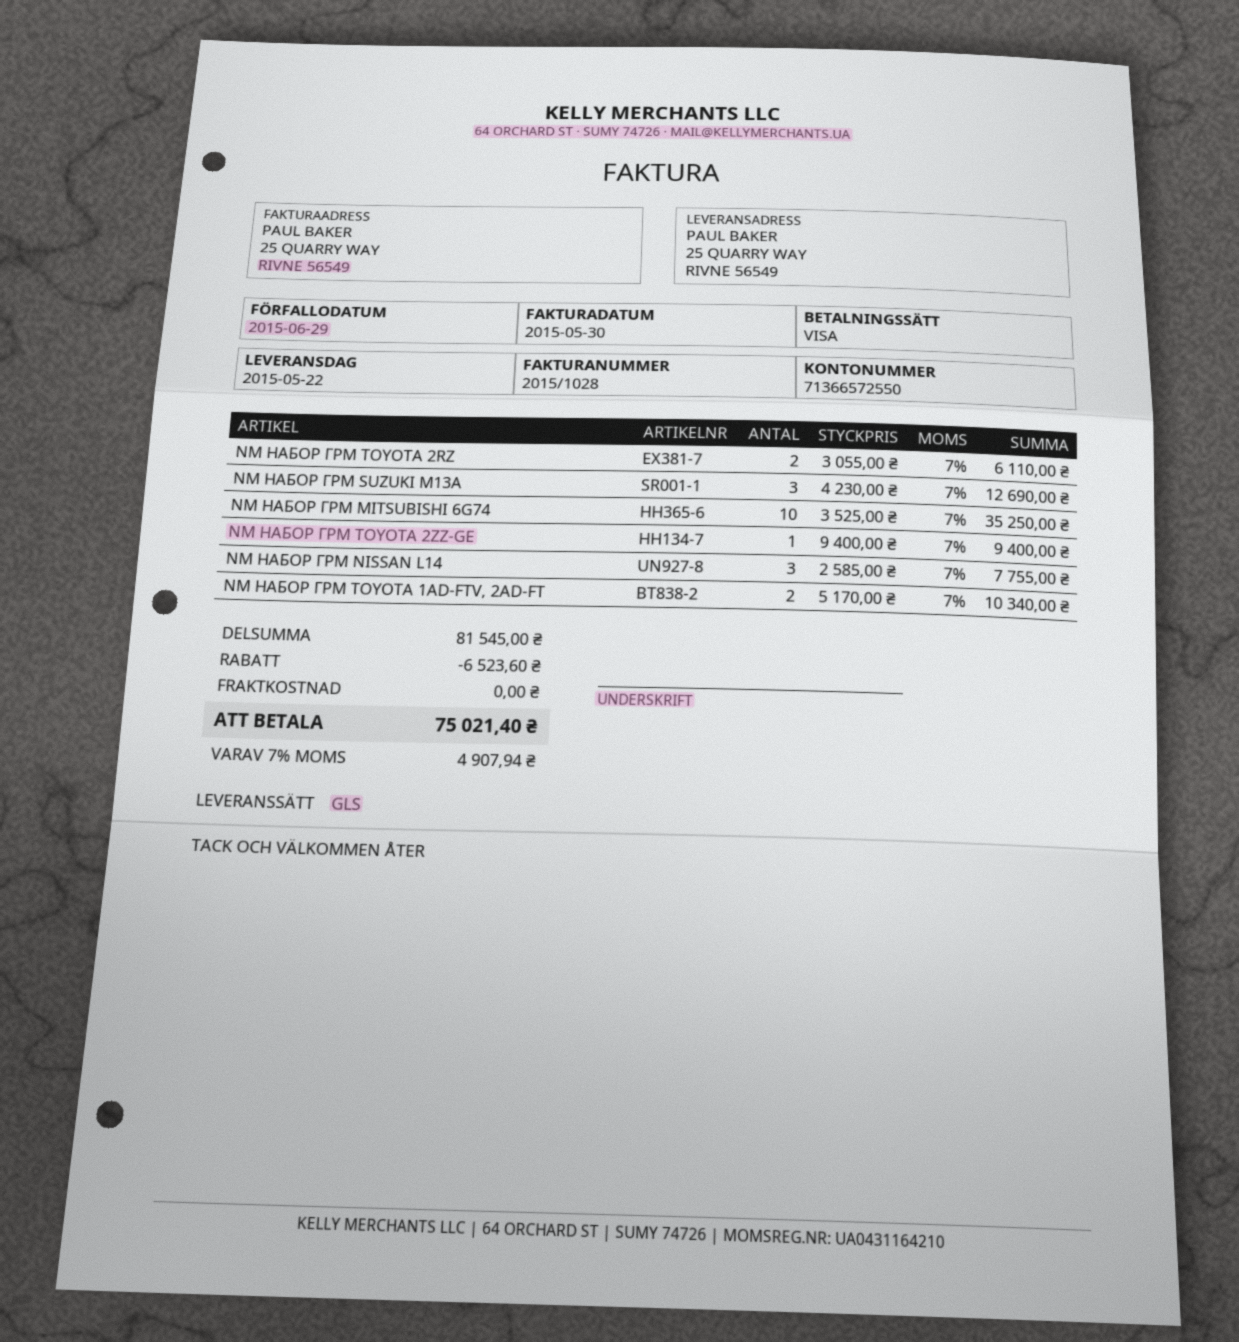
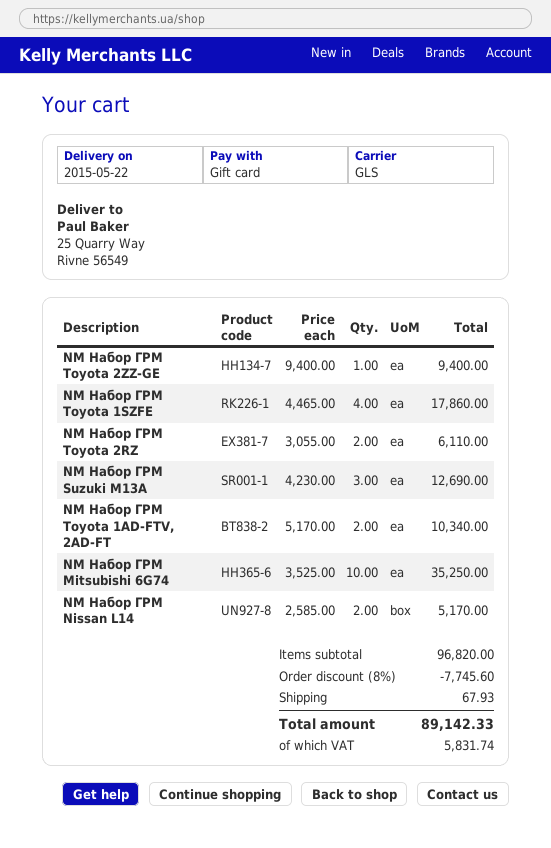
payment method: Visa -> gift card
NM НАБОР ГРМ NISSAN L14: 3 x 2585.00 = 7755.00 -> 2 x 2585.00 = 5170.00
NM Набор ГРМ Toyota 1SZFE: none -> 4 x 4465.00 = 17860.00
subtotal: 81545.00 -> 96820.00
discount: 6523.60 -> 7745.60
shipping: 0.00 -> 67.93
tax: 4907.94 -> 5831.74
total: 75021.40 -> 89142.33

